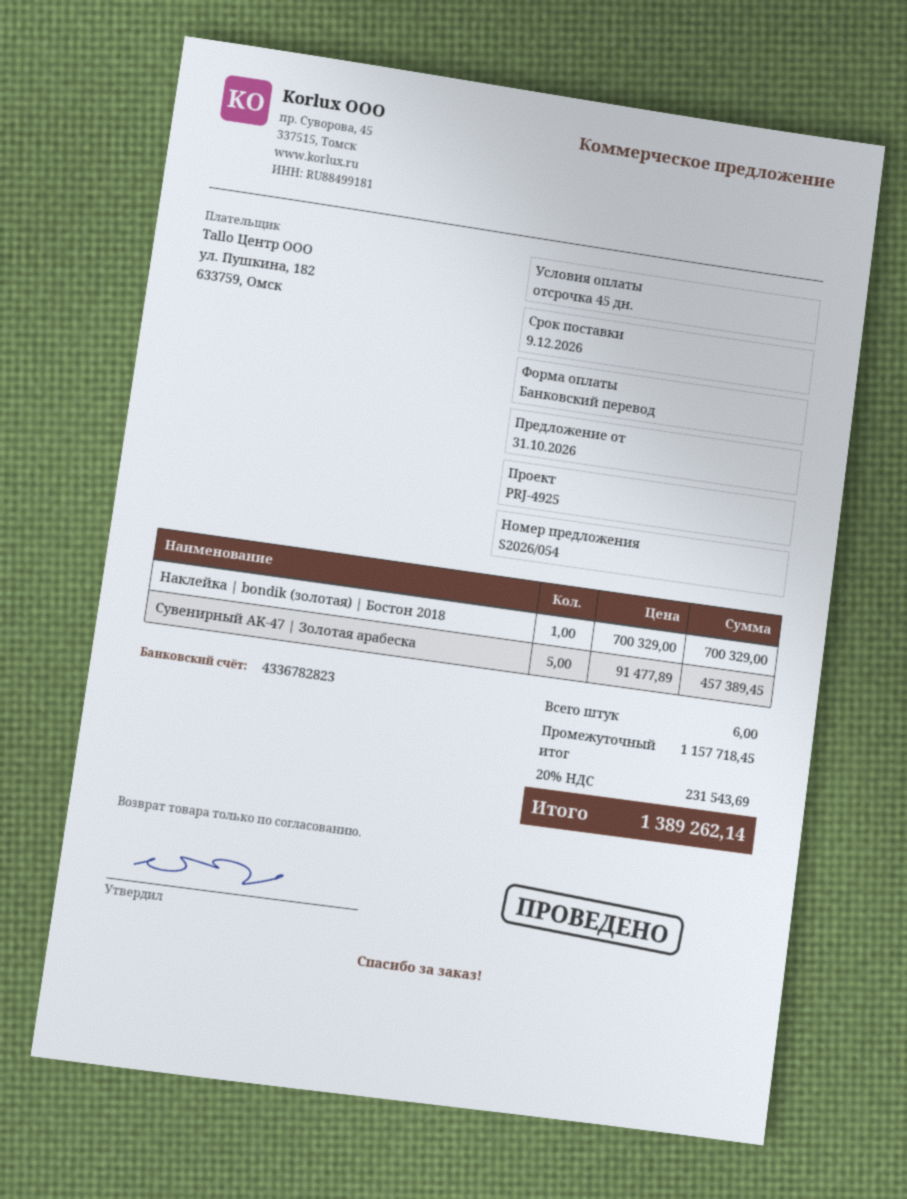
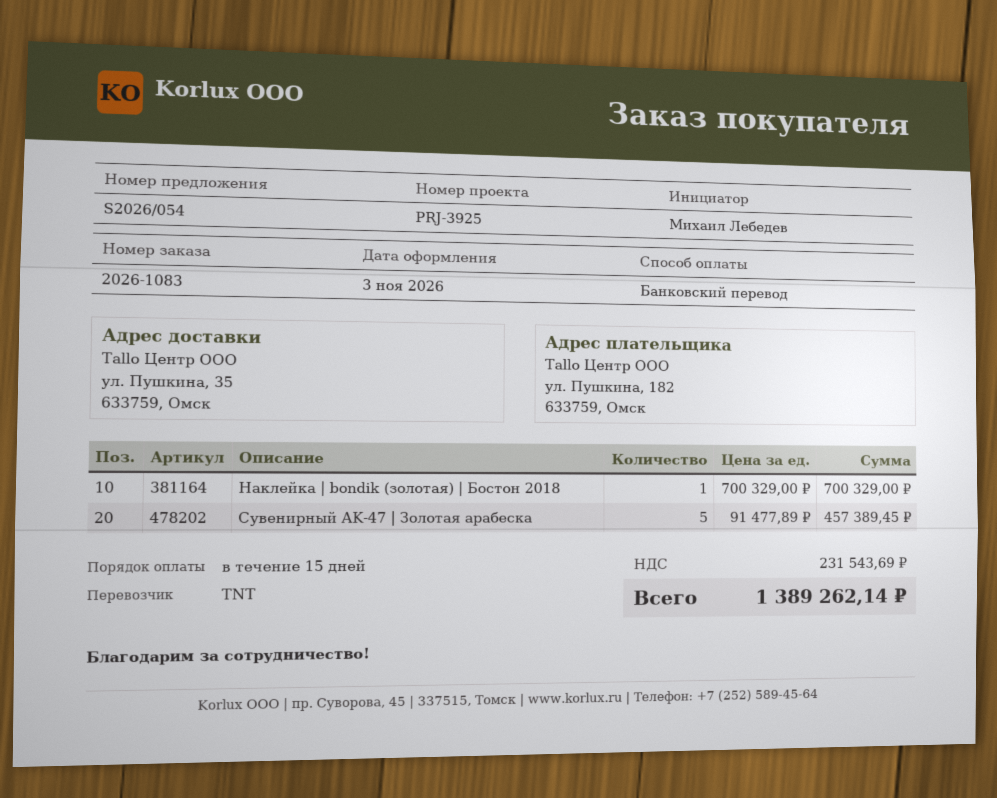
payment terms: 45 days -> 15 days
reference: PRJ-4925 -> PRJ-3925

